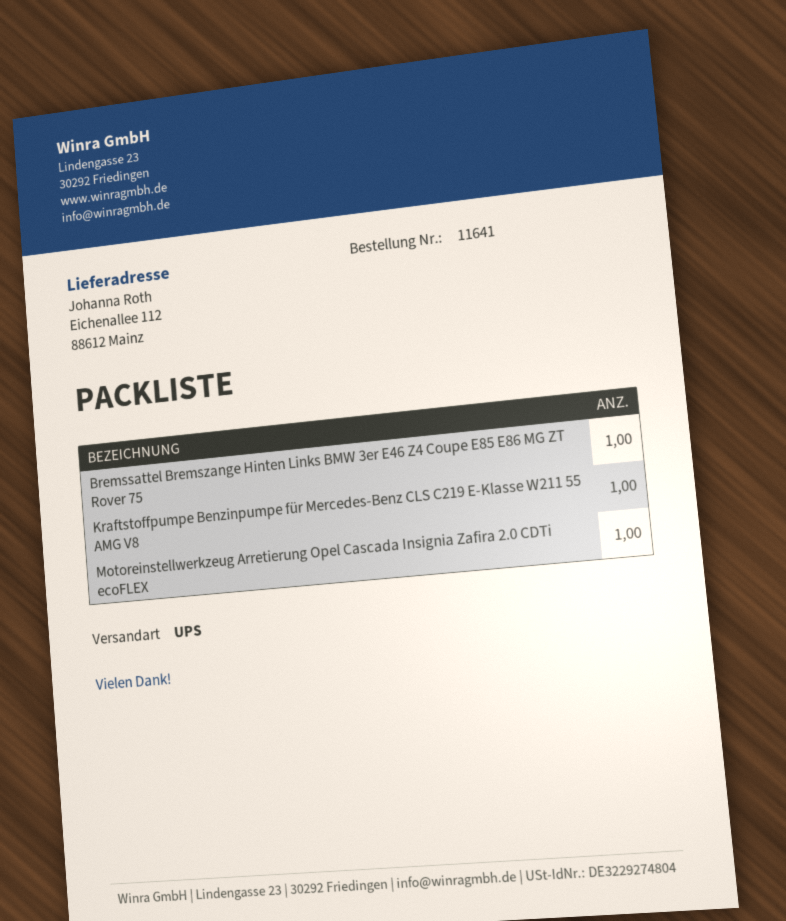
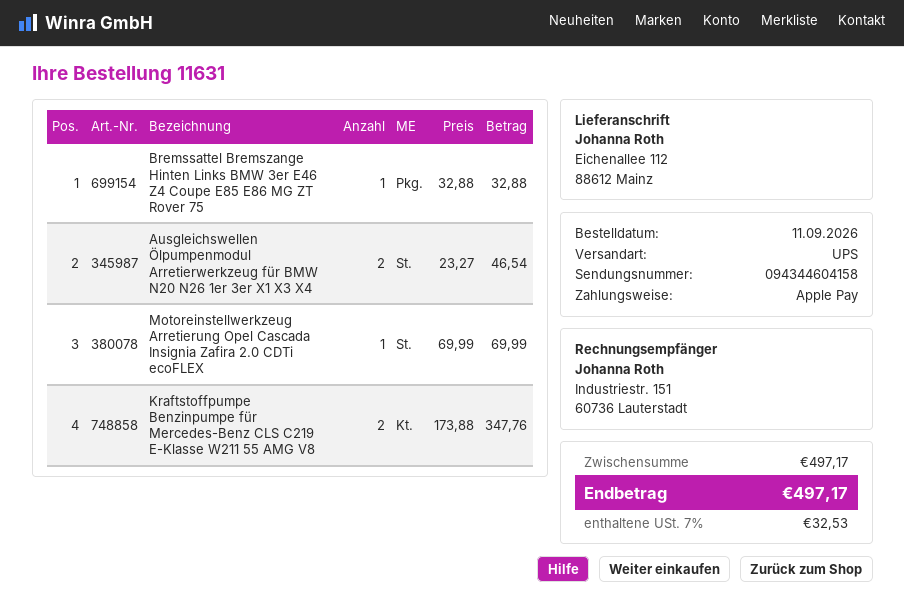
order number: 11641 -> 11631
Kraftstoffpumpe Benzinpumpe für Mercedes-Benz CLS C219 E-Klasse W211 55 AMG V8: 1 -> 2
Ausgleichswellen Ölpumpenmodul Arretierwerkzeug für BMW N20 N26 1er 3er X1 X3 X4: none -> 2

